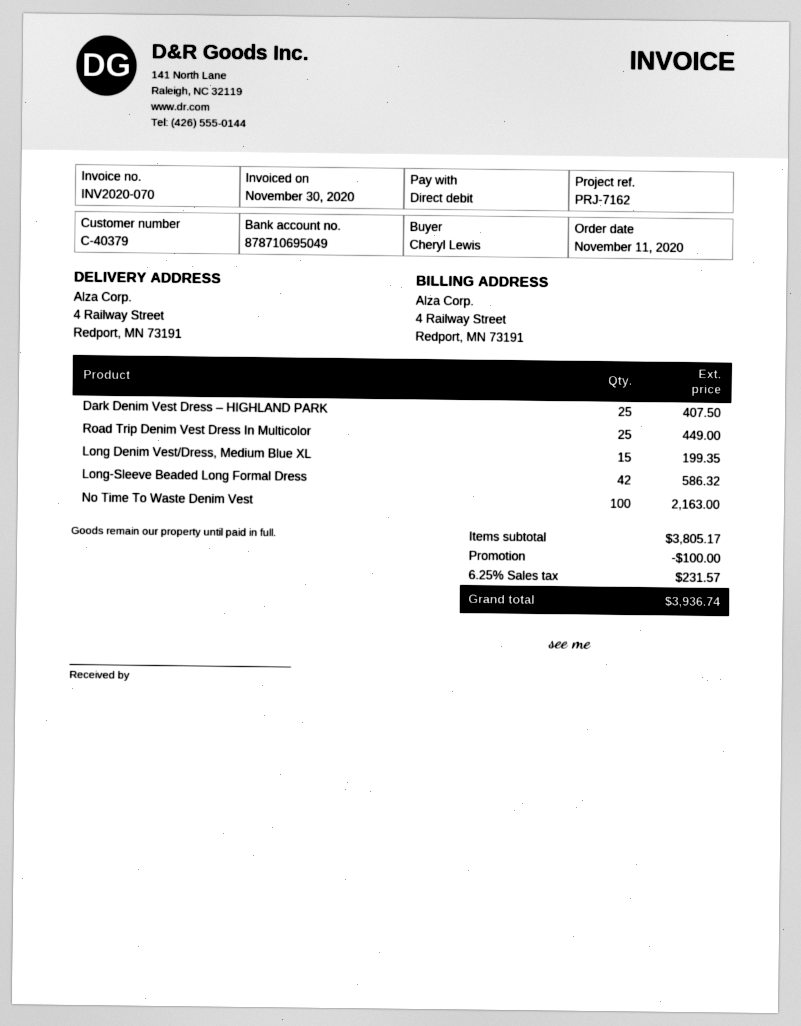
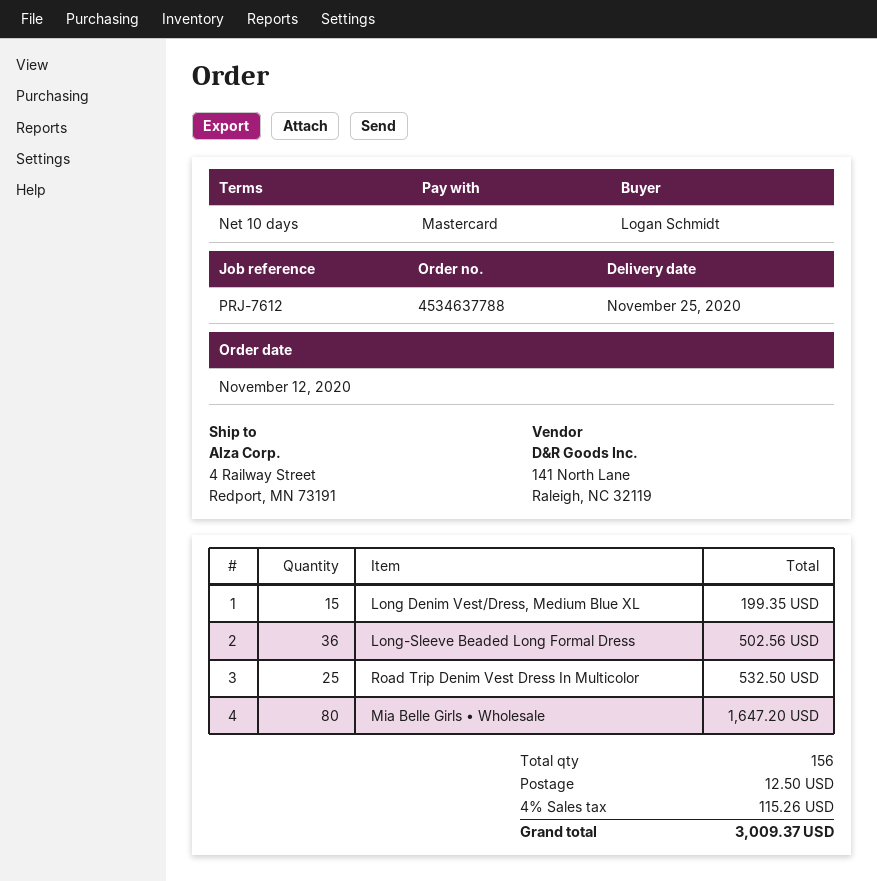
order date: 2020-11-11 -> 2020-11-12
reference: PRJ-7162 -> PRJ-7612
ordered by: Cheryl Lewis -> Logan Schmidt
payment method: direct debit -> Mastercard
Dark Denim Vest Dress – HIGHLAND PARK: 25 for 407.50 -> none
Road Trip Denim Vest Dress In Multicolor: 25 for 449.00 -> 25 for 532.50
Long-Sleeve Beaded Long Formal Dress: 42 for 586.32 -> 36 for 502.56
No Time To Waste Denim Vest: 100 for 2163.00 -> none
Mia Belle Girls • Wholesale: none -> 80 for 1647.20
discount: 100.00 -> none
shipping: none -> 12.50
tax: 6.25% = 231.57 -> 4% = 115.26
total: 3936.74 -> 3009.37

